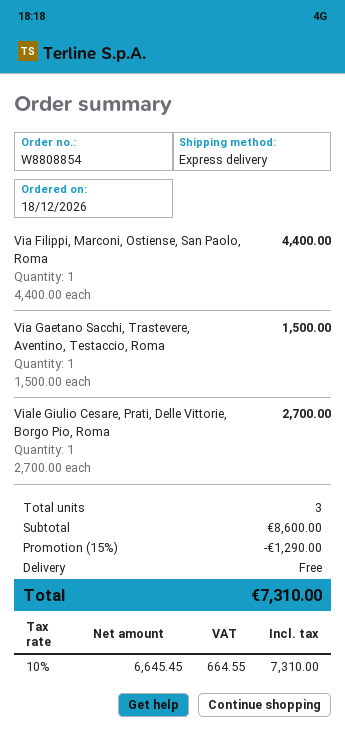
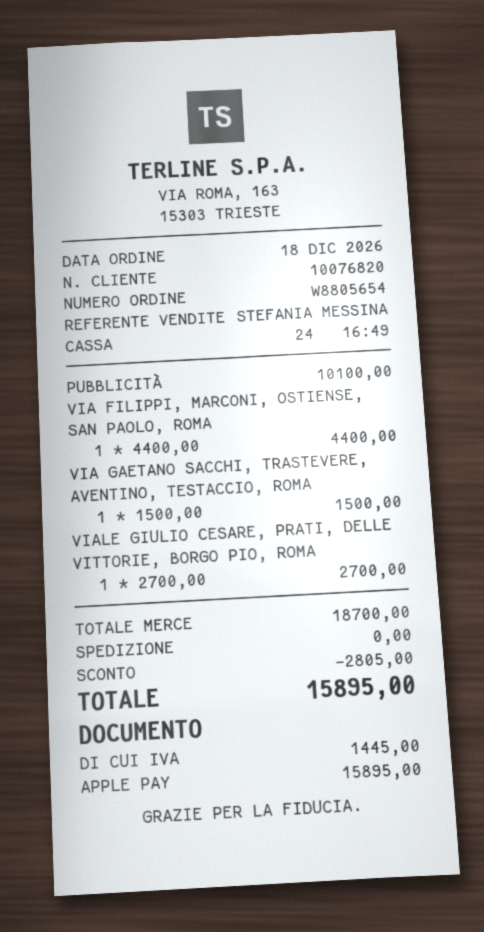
order number: W8808854 -> W8805654
PUBBLICITÀ: none -> 1 x 10100.00 = 10100.00
subtotal: 8600.00 -> 18700.00
discount: 1290.00 -> 2805.00
tax: 664.55 -> 1445.00
total: 7310.00 -> 15895.00

